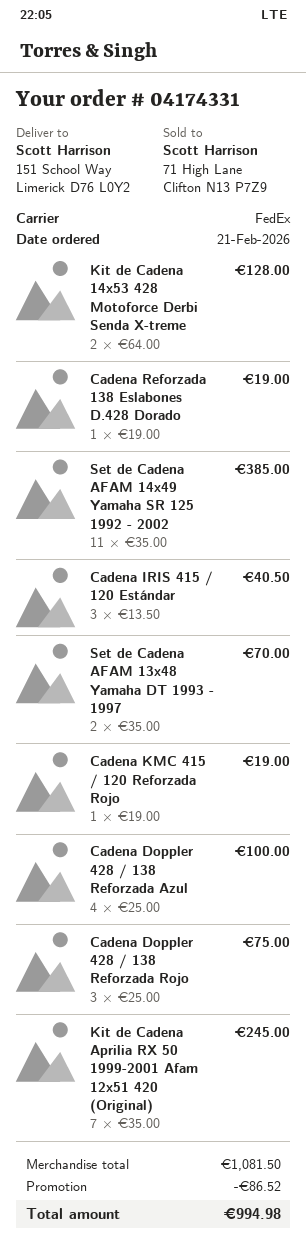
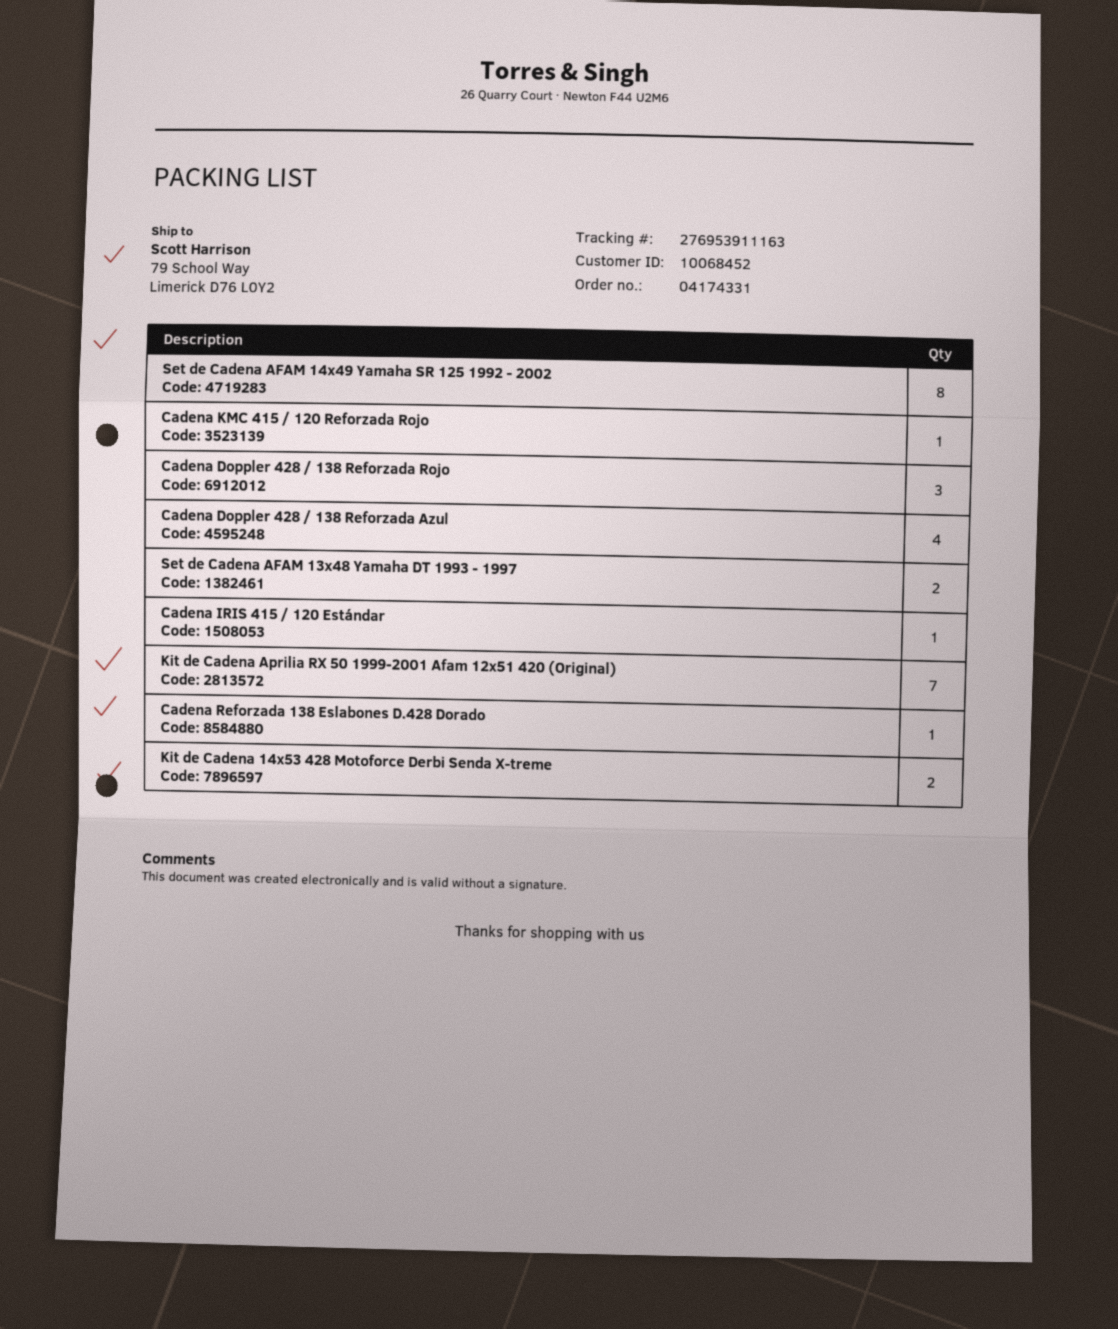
ship to: 151 School Way, Limerick D76 L0Y2 -> 79 School Way, Limerick D76 L0Y2
Set de Cadena AFAM 14x49 Yamaha SR 125 1992 - 2002: 11 -> 8
Cadena IRIS 415 / 120 Estándar: 3 -> 1

